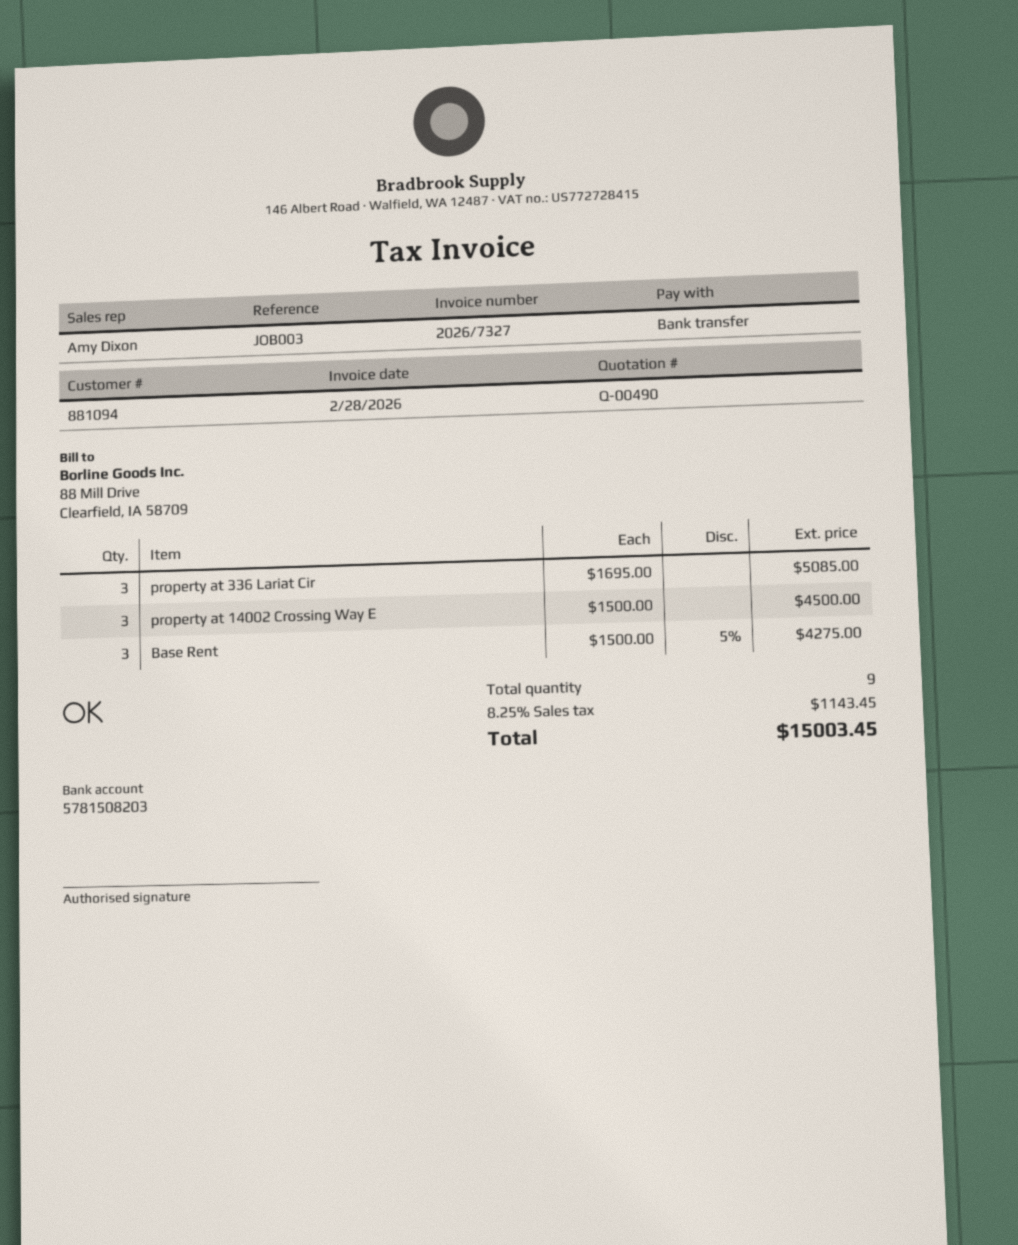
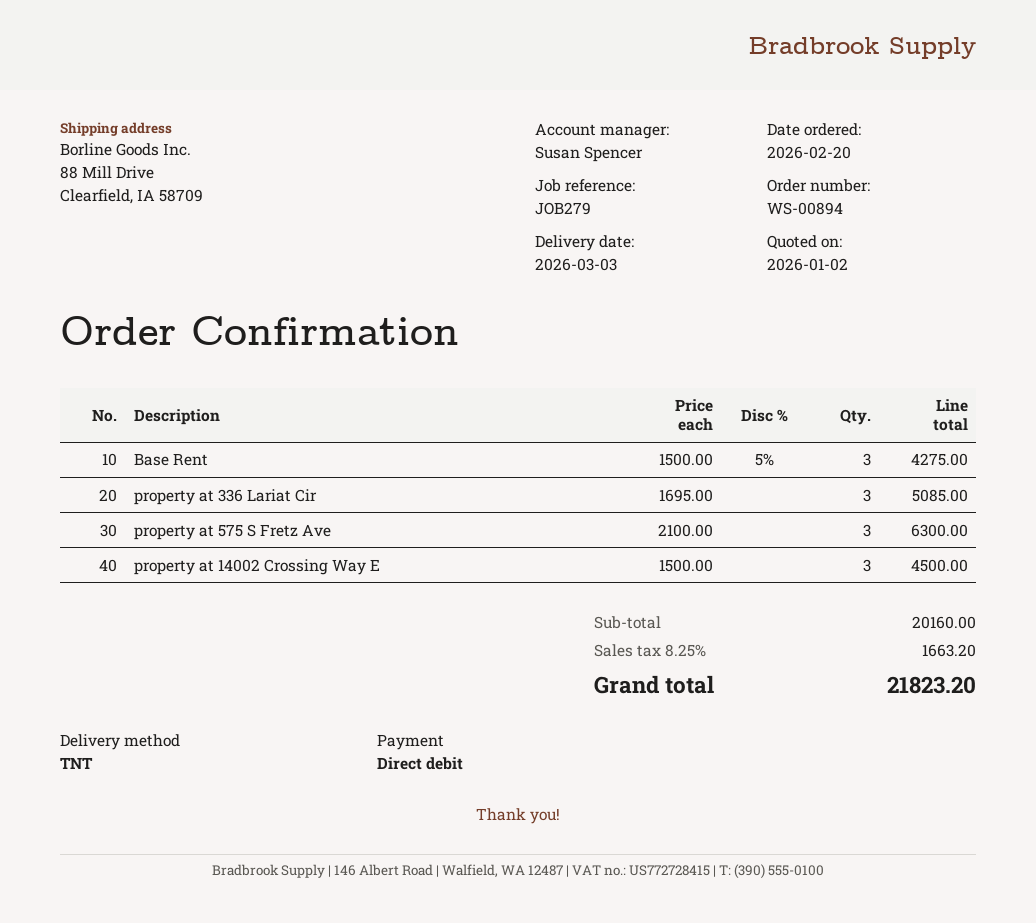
reference: JOB003 -> JOB279
sales rep: Amy Dixon -> Susan Spencer
payment method: bank transfer -> direct debit
property at 575 S Fretz Ave: none -> 3 x 2100.00 = 6300.00
tax: 8.25% = 1143.45 -> 8.25% = 1663.20
total: 15003.45 -> 21823.20

